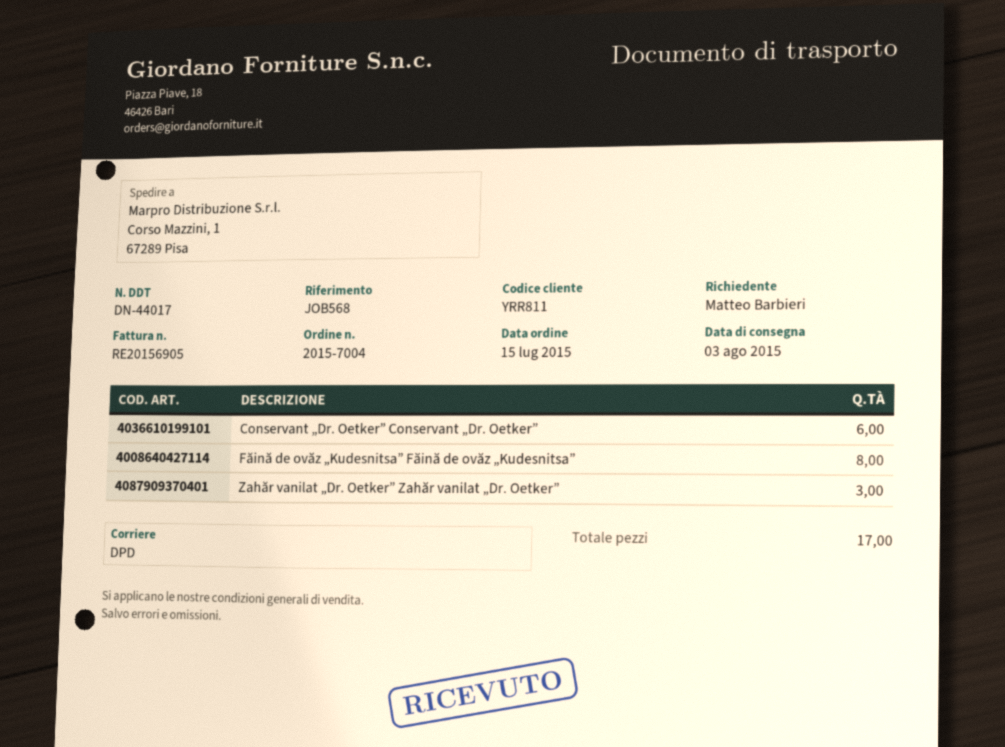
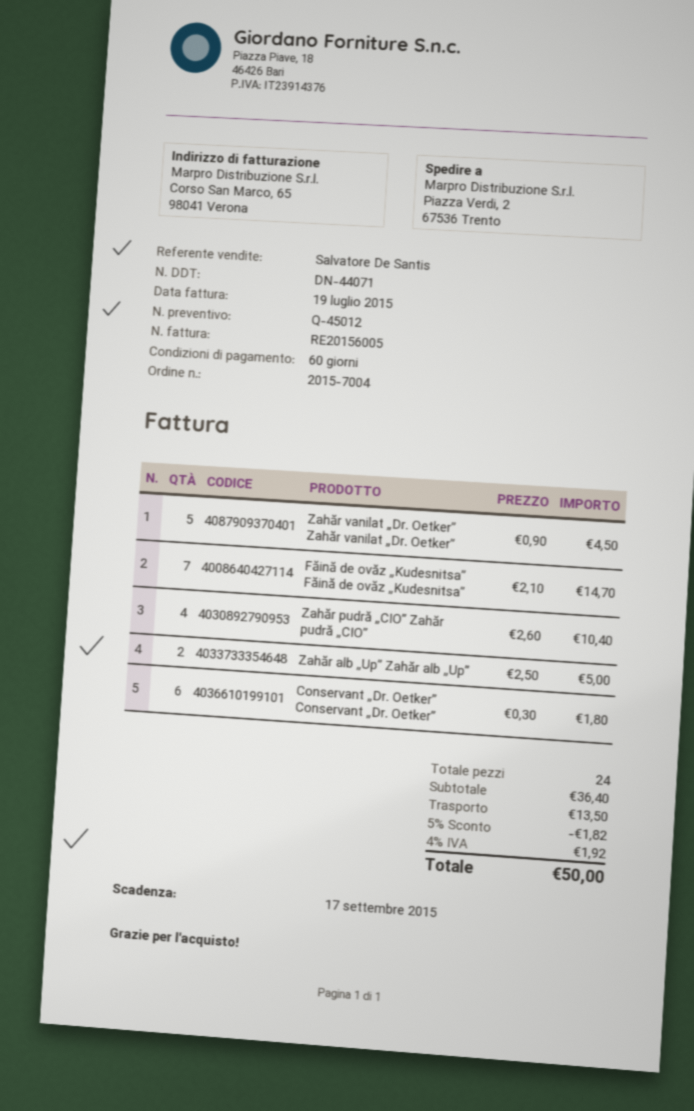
delivery note number: DN-44017 -> DN-44071
invoice number: RE20156905 -> RE20156005
ship to: Corso Mazzini, 1, 67289 Pisa -> Piazza Verdi, 2, 67536 Trento
Făină de ovăz „Kudesnitsa” Făină de ovăz „Kudesnitsa”: 8 -> 7
Zahăr vanilat „Dr. Oetker” Zahăr vanilat „Dr. Oetker”: 3 -> 5
Zahăr pudră „CIO” Zahăr pudră „CIO”: none -> 4
Zahăr alb „Up” Zahăr alb „Up”: none -> 2
total quantity: 17 -> 24

